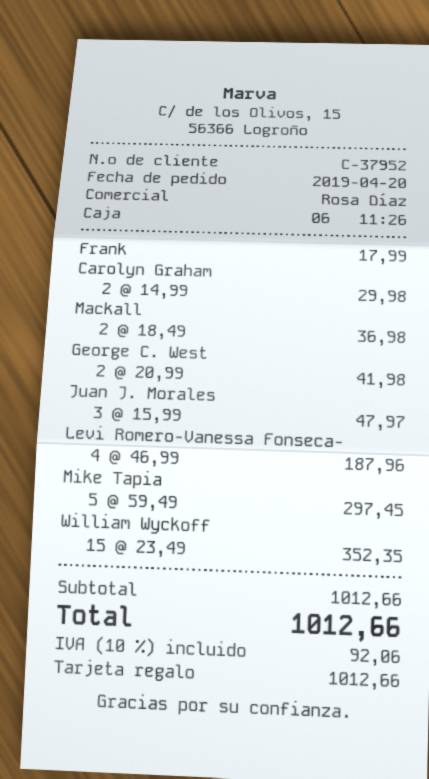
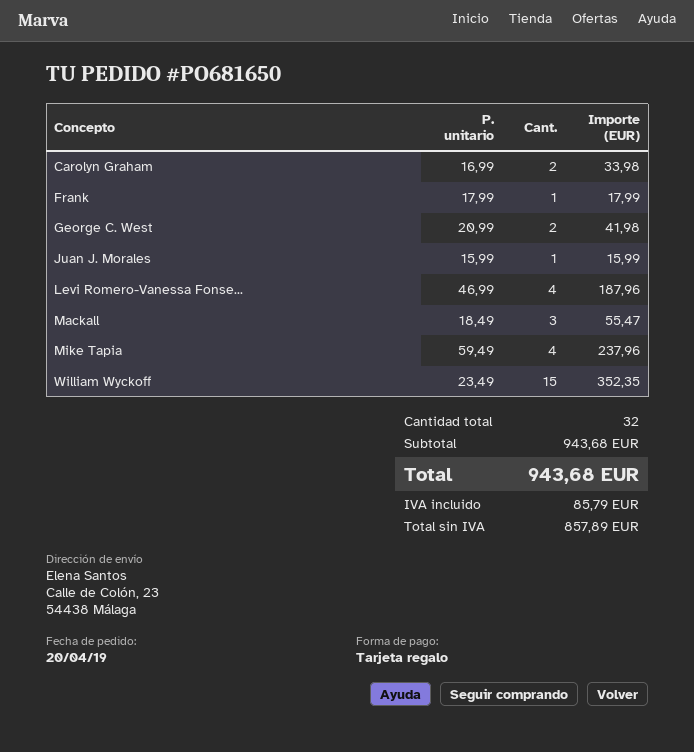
Carolyn Graham: 2 x 14.99 = 29.98 -> 2 x 16.99 = 33.98
Mackall: 2 x 18.49 = 36.98 -> 3 x 18.49 = 55.47
Juan J. Morales: 3 x 15.99 = 47.97 -> 1 x 15.99 = 15.99
Mike Tapia: 5 x 59.49 = 297.45 -> 4 x 59.49 = 237.96
subtotal: 1012.66 -> 943.68
tax: 92.06 -> 85.79
total: 1012.66 -> 943.68

